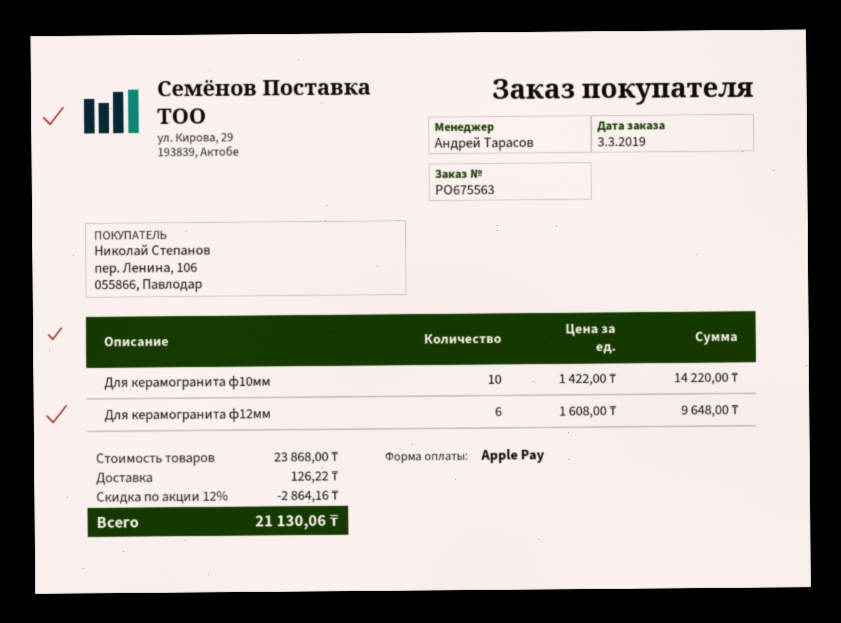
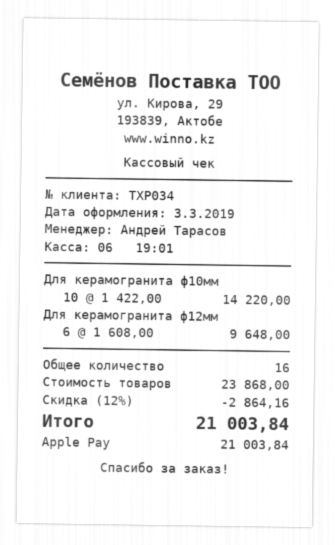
shipping: 126.22 -> none
total: 21130.06 -> 21003.84

